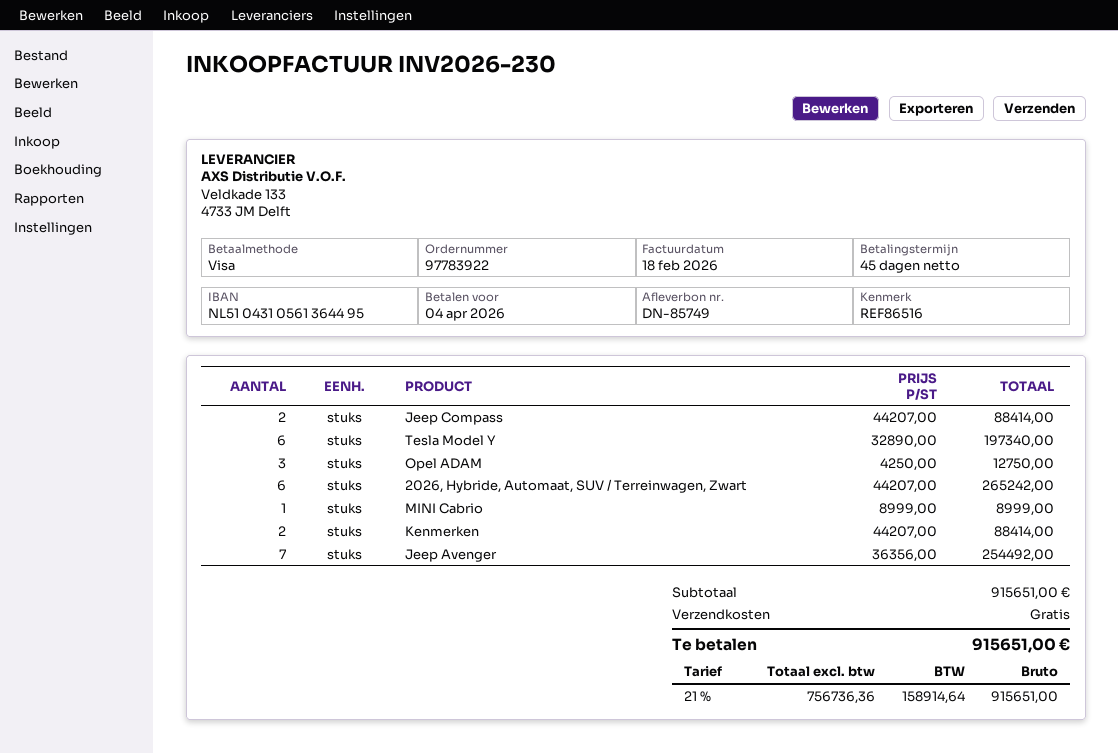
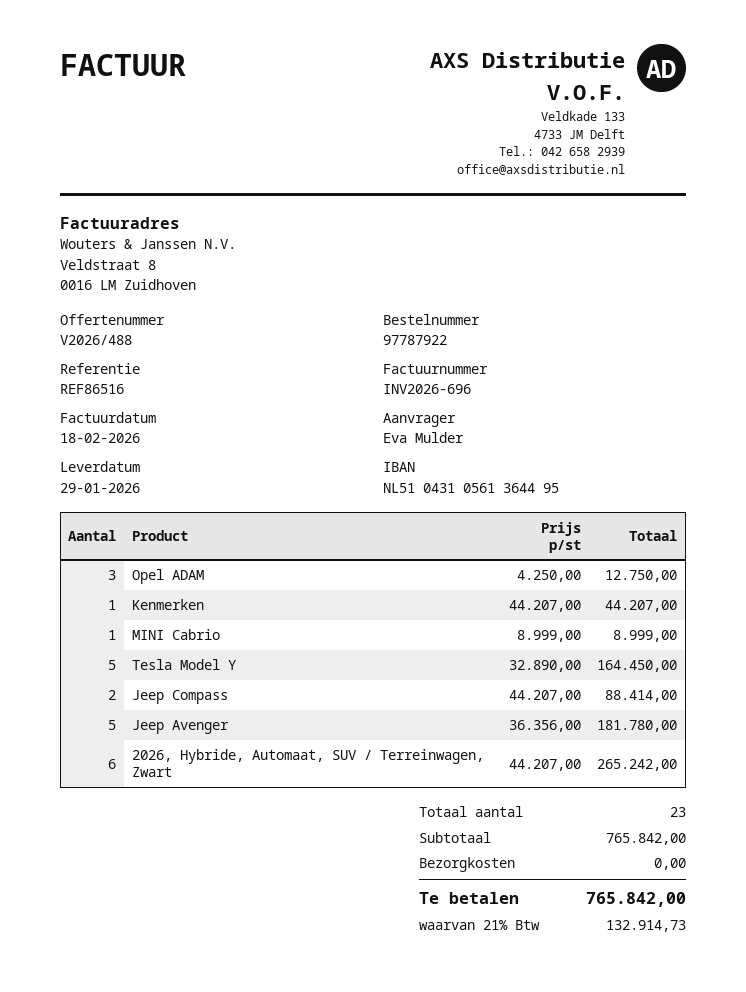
order number: 97783922 -> 97787922
invoice number: INV2026-230 -> INV2026-696
Tesla Model Y: 6 x 32890.00 = 197340.00 -> 5 x 32890.00 = 164450.00
Kenmerken: 2 x 44207.00 = 88414.00 -> 1 x 44207.00 = 44207.00
Jeep Avenger: 7 x 36356.00 = 254492.00 -> 5 x 36356.00 = 181780.00
subtotal: 915651.00 -> 765842.00
tax: 21% = 158914.64 -> 21% = 132914.73
total: 915651.00 -> 765842.00

